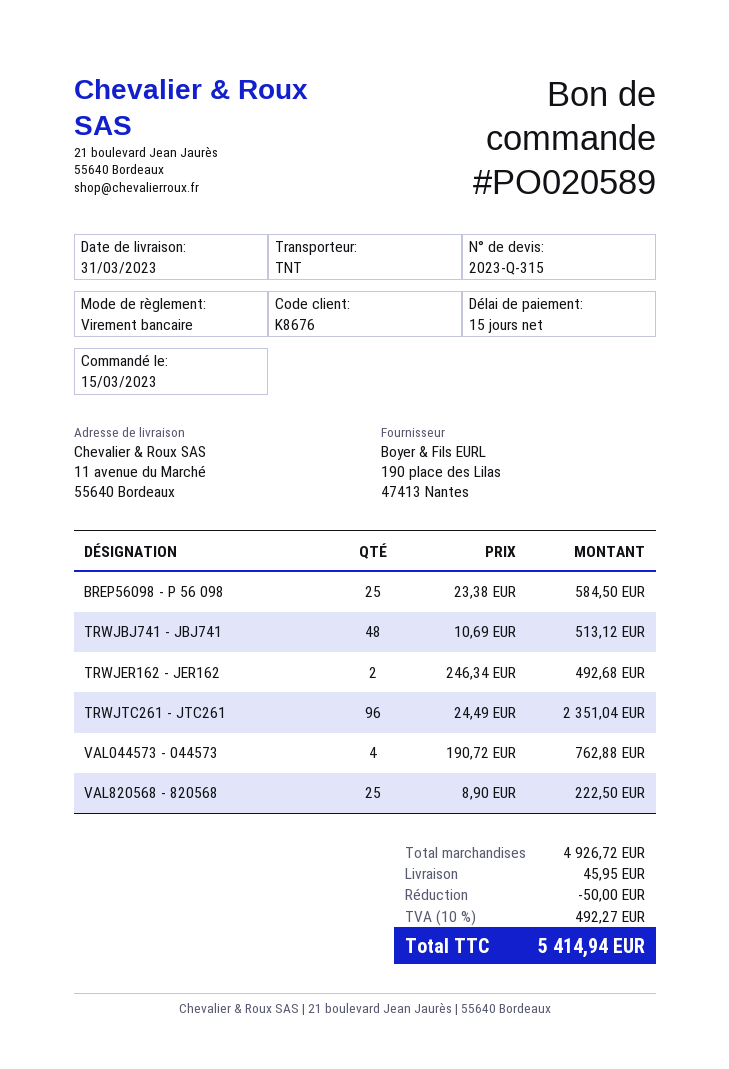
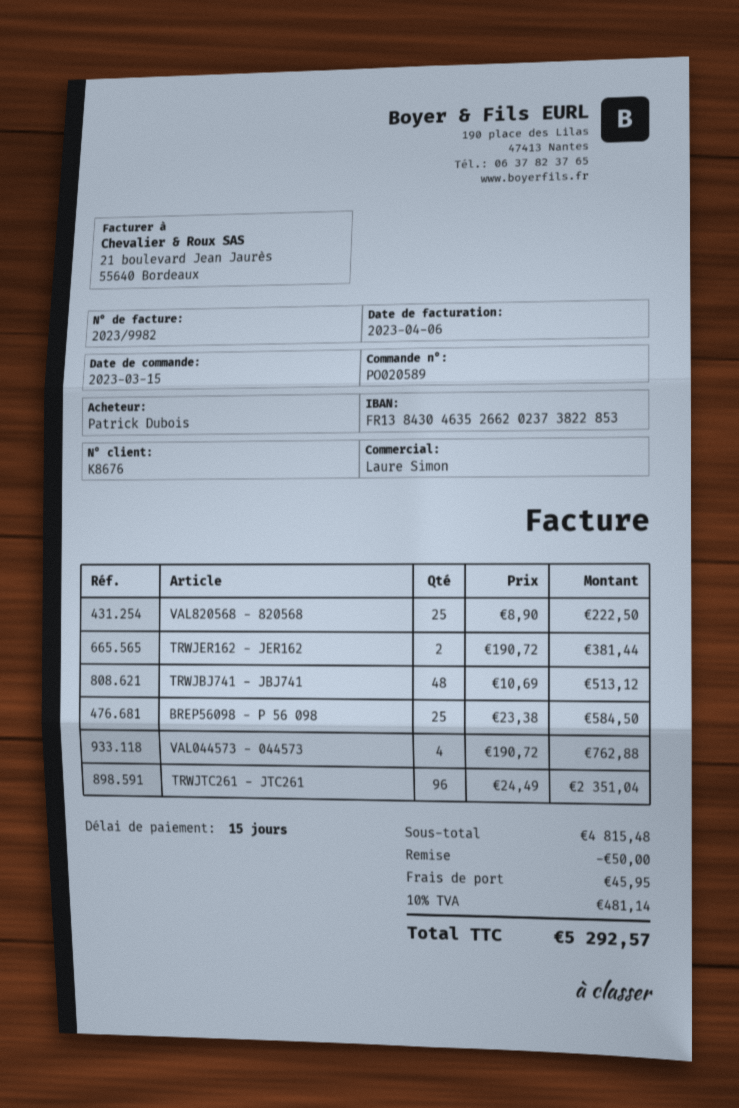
TRWJER162 - JER162: 2 x 246.34 = 492.68 -> 2 x 190.72 = 381.44
subtotal: 4926.72 -> 4815.48
tax: 10% = 492.27 -> 10% = 481.14
total: 5414.94 -> 5292.57

